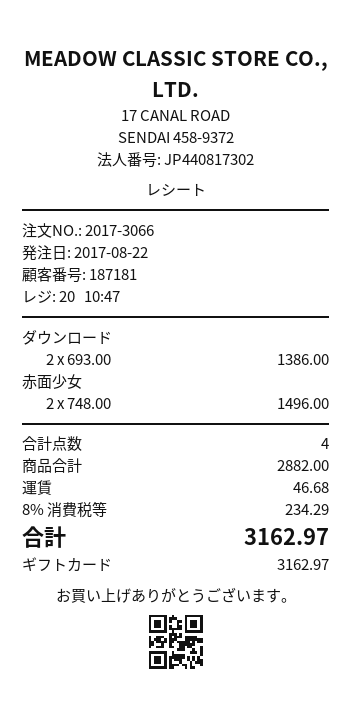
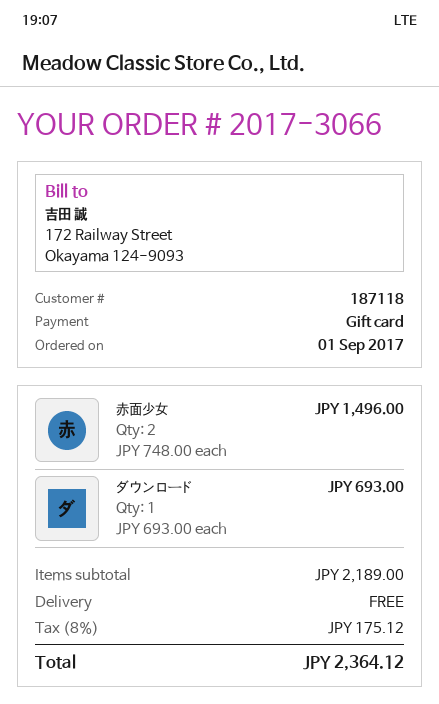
order date: 2017-08-22 -> 2017-09-01
customer number: 187181 -> 187118
ダウンロード: 2 x 693.00 = 1386.00 -> 1 x 693.00 = 693.00
subtotal: 2882.00 -> 2189.00
shipping: 46.68 -> 0.00
tax: 8% = 234.29 -> 8% = 175.12
total: 3162.97 -> 2364.12

